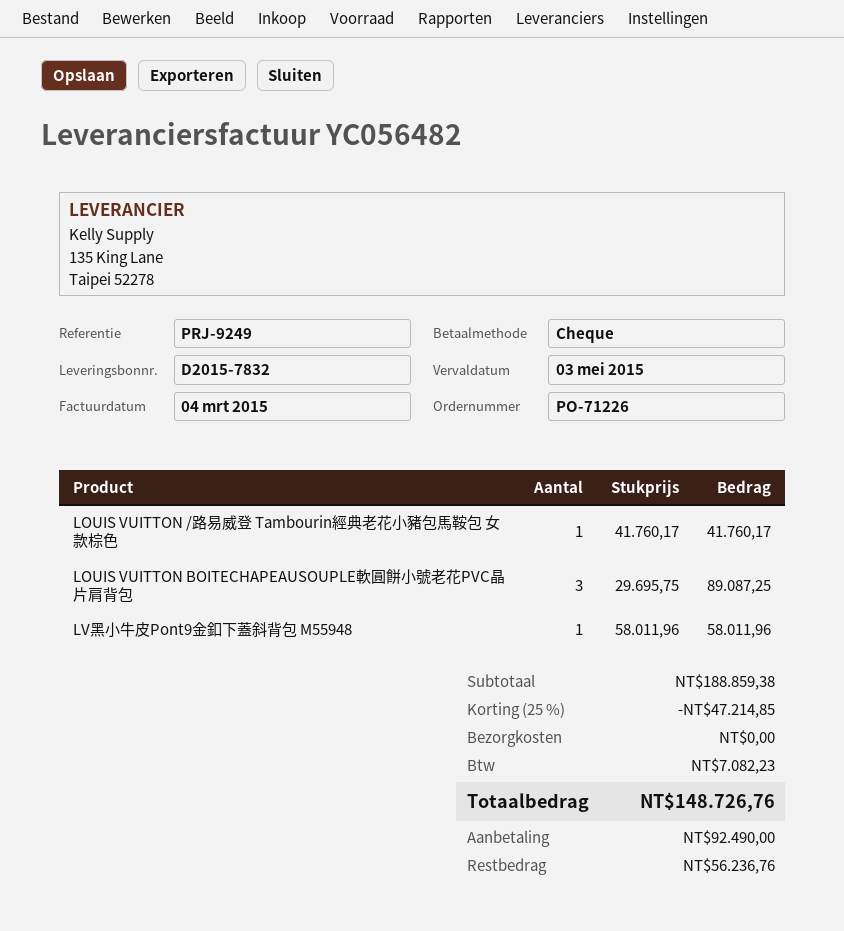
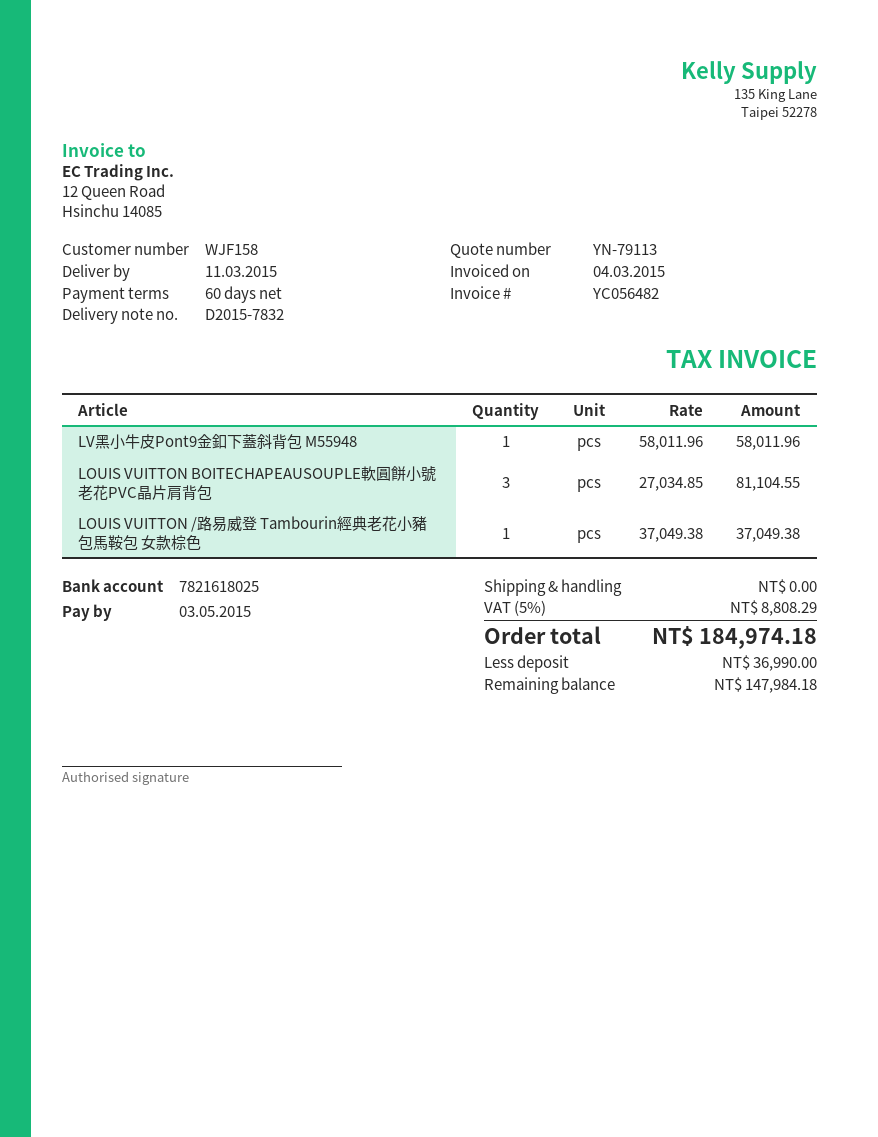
LOUIS VUITTON /路易威登 Tambourin經典老花小豬包馬鞍包 女款棕色: 1 x 41760.17 = 41760.17 -> 1 x 37049.38 = 37049.38
LOUIS VUITTON BOITECHAPEAUSOUPLE軟圓餅小號老花PVC晶片肩背包: 3 x 29695.75 = 89087.25 -> 3 x 27034.85 = 81104.55
discount: 25% = 47214.85 -> none
tax: 7082.23 -> 8808.29
total: 148726.76 -> 184974.18
deposit: 92490.00 -> 36990.00
balance: 56236.76 -> 147984.18

